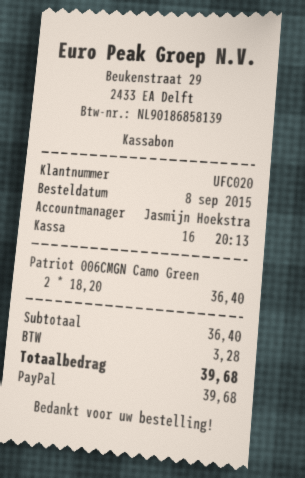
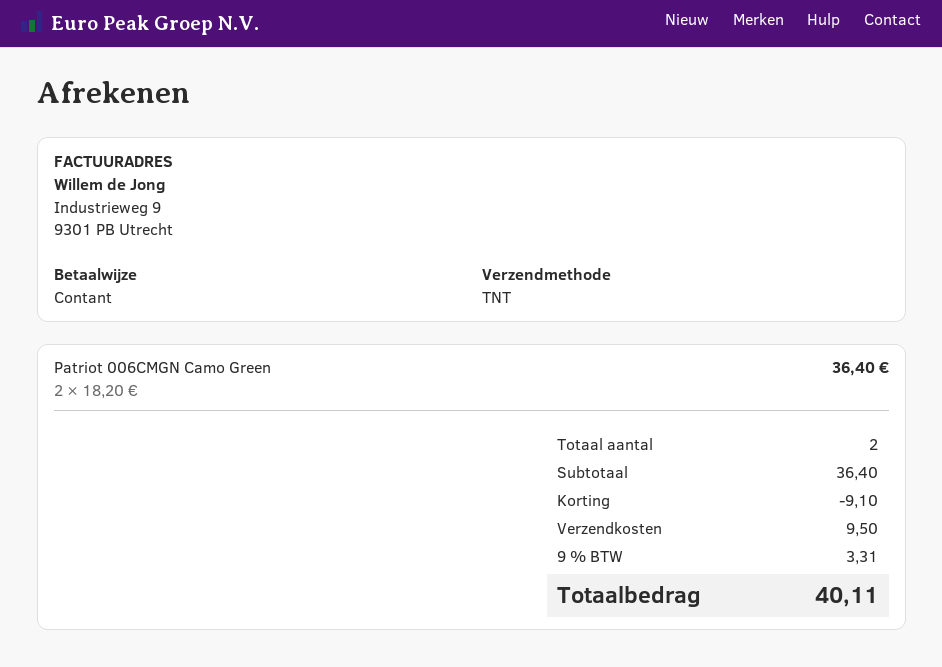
payment method: PayPal -> cash
discount: none -> 9.10
shipping: none -> 9.50
tax: 3.28 -> 3.31
total: 39.68 -> 40.11

